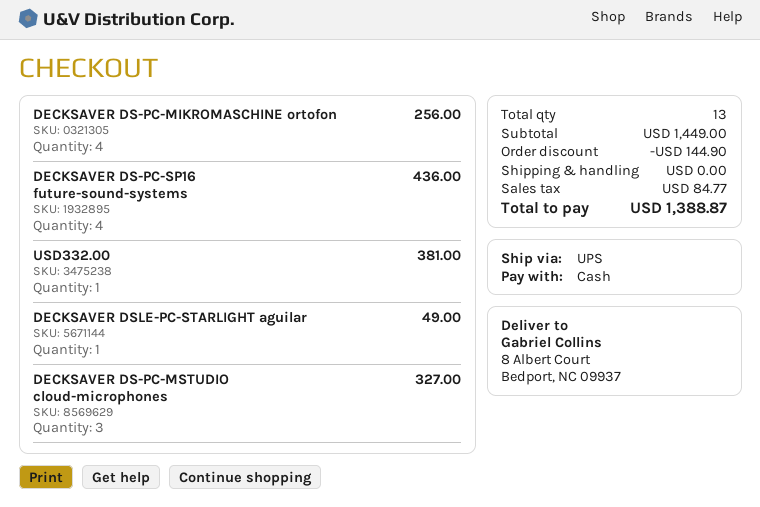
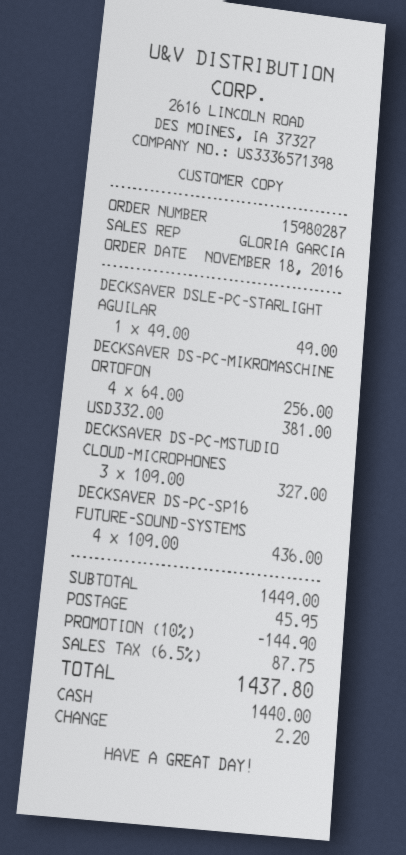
shipping: 0.00 -> 45.95
tax: 84.77 -> 87.75
total: 1388.87 -> 1437.80

